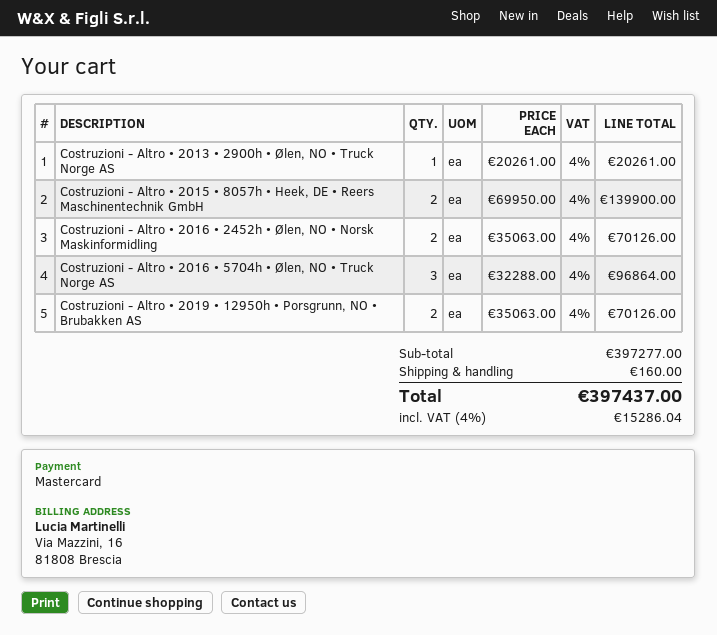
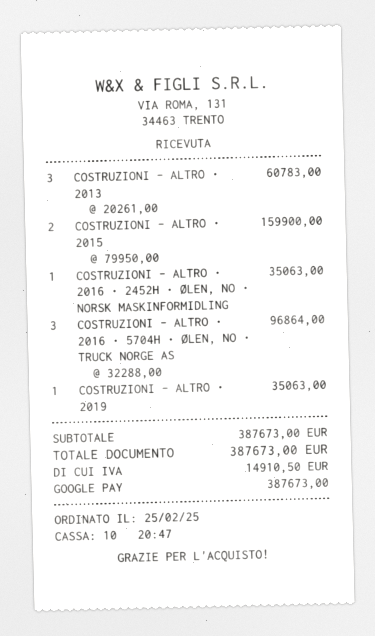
payment method: Mastercard -> Google Pay
Costruzioni - Altro • 2013 • 2900h • Ølen, NO • Truck Norge AS: 1 x 20261.00 = 20261.00 -> 3 x 20261.00 = 60783.00
Costruzioni - Altro • 2015 • 8057h • Heek, DE • Reers Maschinentechnik GmbH: 2 x 69950.00 = 139900.00 -> 2 x 79950.00 = 159900.00
Costruzioni - Altro • 2016 • 2452h • Ølen, NO • Norsk Maskinformidling: 2 x 35063.00 = 70126.00 -> 1 x 35063.00 = 35063.00
Costruzioni - Altro • 2019 • 12950h • Porsgrunn, NO • Brubakken AS: 2 x 35063.00 = 70126.00 -> 1 x 35063.00 = 35063.00
subtotal: 397277.00 -> 387673.00
shipping: 160.00 -> none
tax: 15286.04 -> 14910.50
total: 397437.00 -> 387673.00

